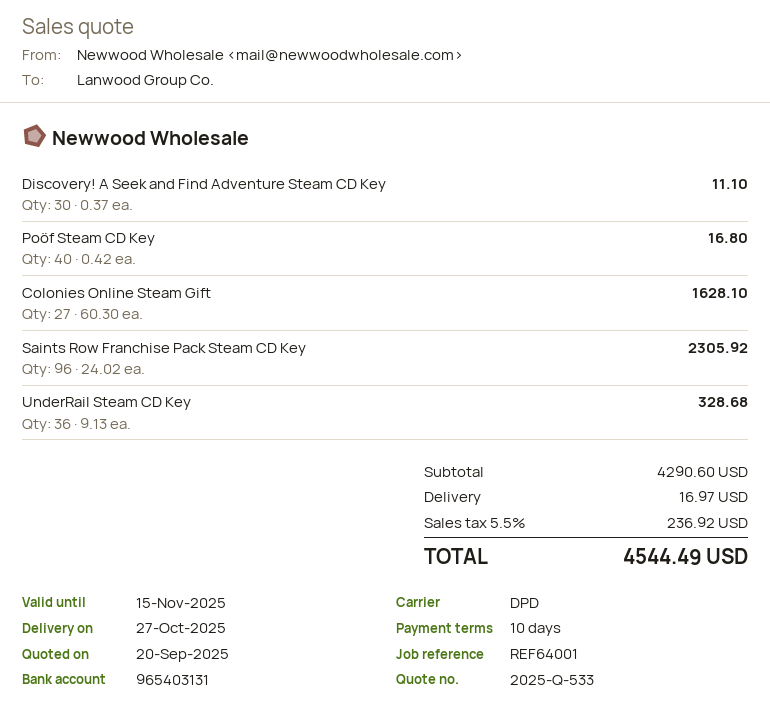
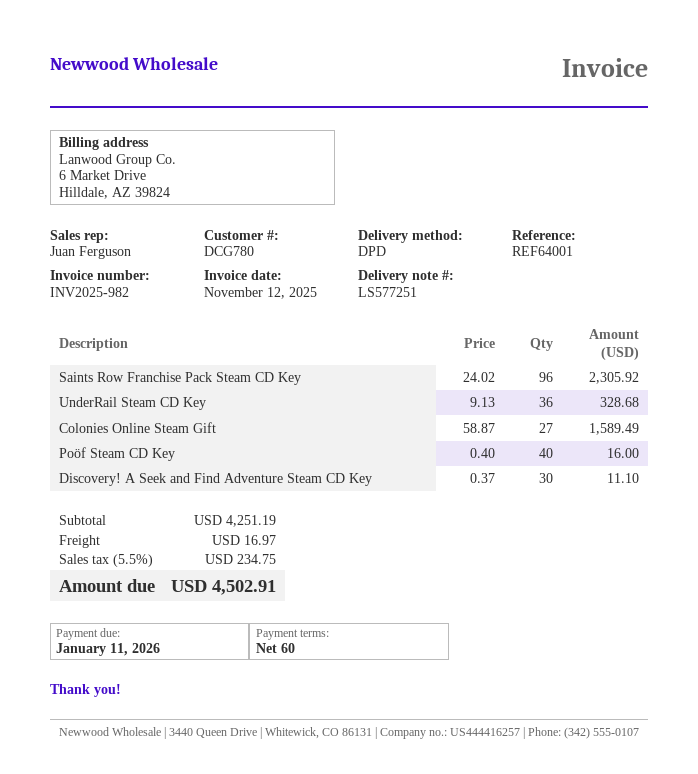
payment terms: 10 days -> 60 days
Poöf Steam CD Key: 40 x 0.42 = 16.80 -> 40 x 0.40 = 16.00
Colonies Online Steam Gift: 27 x 60.30 = 1628.10 -> 27 x 58.87 = 1589.49
subtotal: 4290.60 -> 4251.19
tax: 5.5% = 236.92 -> 5.5% = 234.75
total: 4544.49 -> 4502.91

